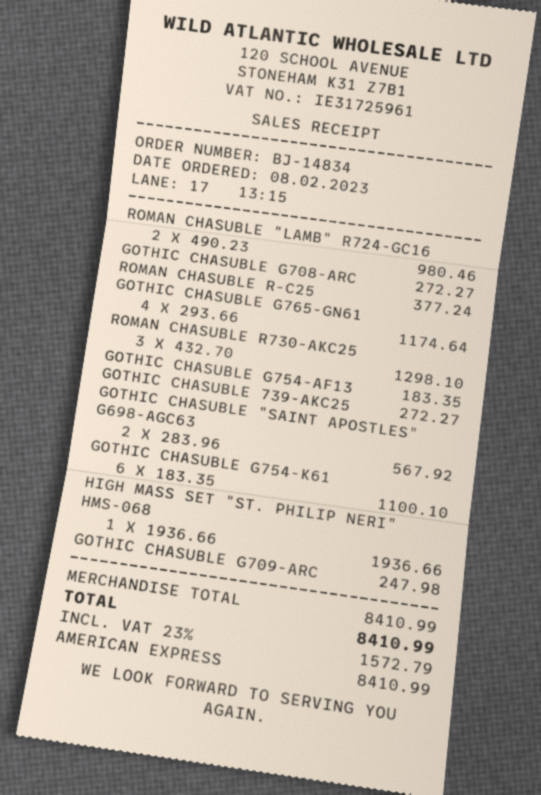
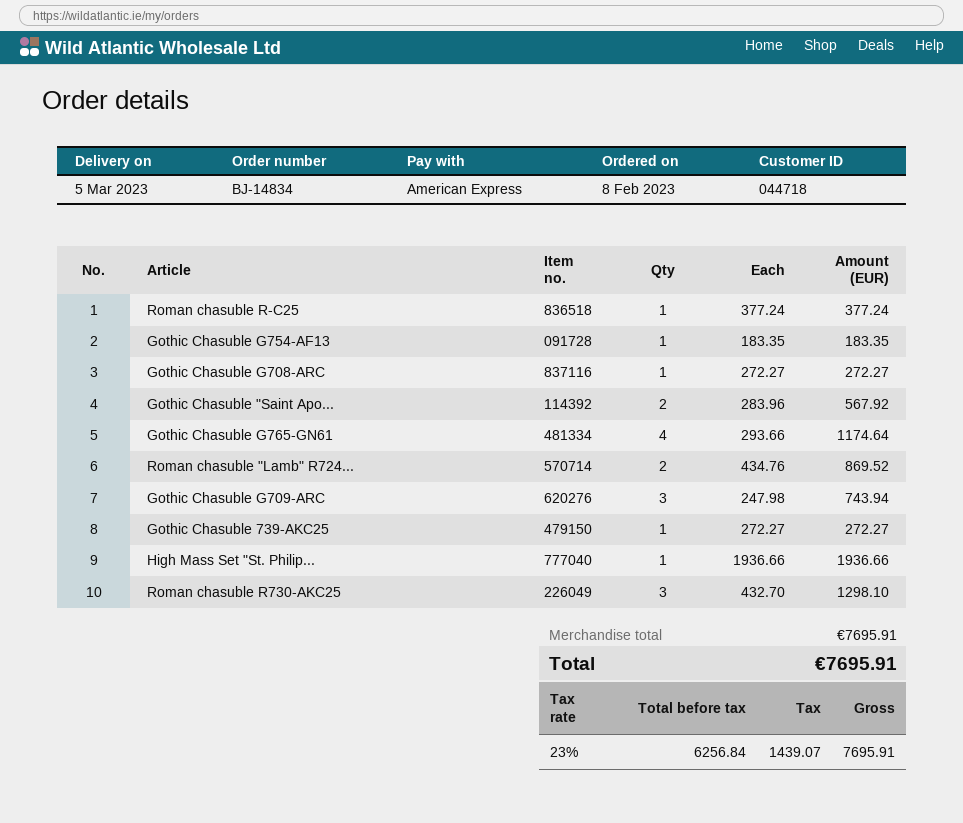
ROMAN CHASUBLE "LAMB" R724-GC16: 2 x 490.23 = 980.46 -> 2 x 434.76 = 869.52
GOTHIC CHASUBLE G754-K61: 6 x 183.35 = 1100.10 -> none
GOTHIC CHASUBLE G709-ARC: 1 x 247.98 = 247.98 -> 3 x 247.98 = 743.94
subtotal: 8410.99 -> 7695.91
tax: 23% = 1572.79 -> 23% = 1439.07
total: 8410.99 -> 7695.91

